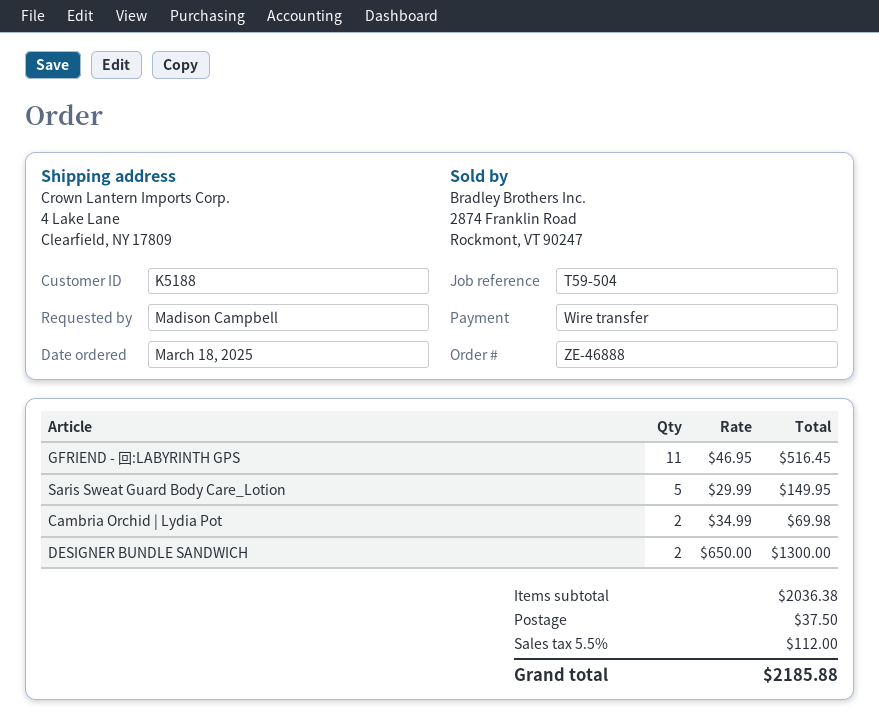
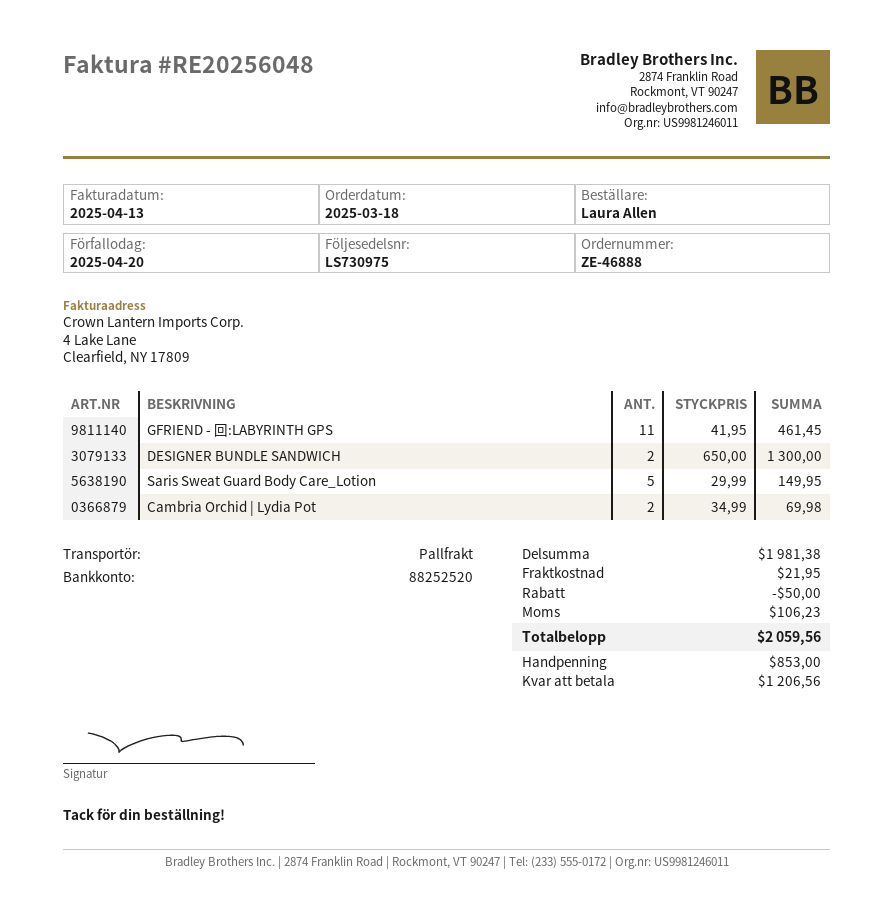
ordered by: Madison Campbell -> Laura Allen
GFRIEND - 回:LABYRINTH GPS: 11 x 46.95 = 516.45 -> 11 x 41.95 = 461.45
subtotal: 2036.38 -> 1981.38
discount: none -> 50.00
shipping: 37.50 -> 21.95
tax: 112.00 -> 106.23
total: 2185.88 -> 2059.56

